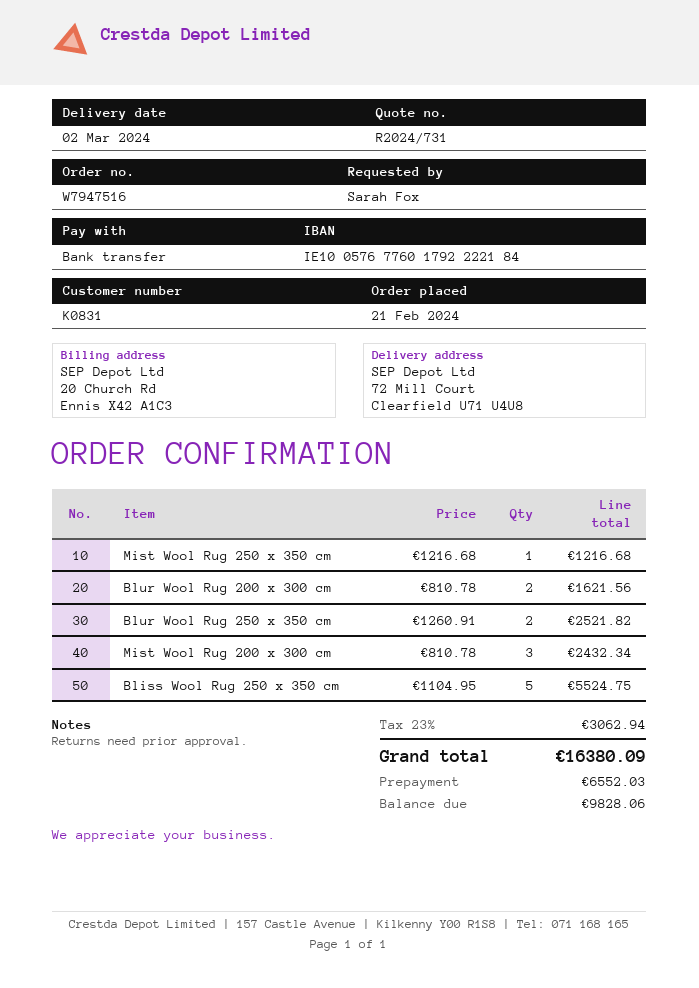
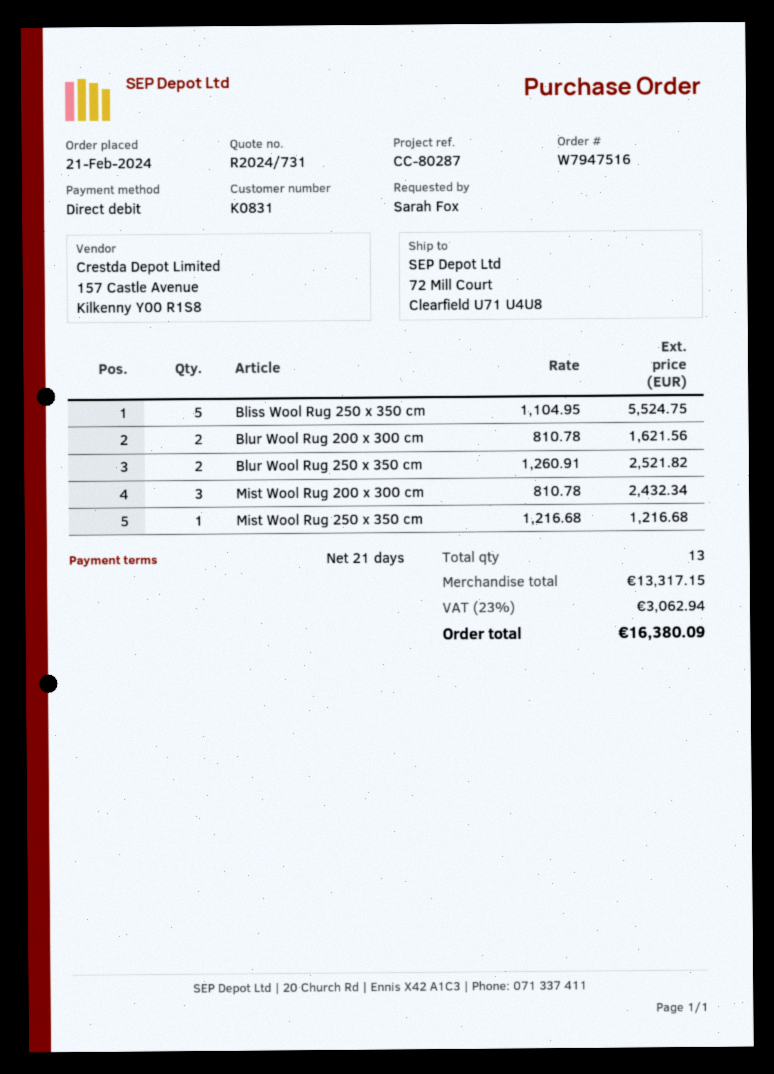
payment method: bank transfer -> direct debit

